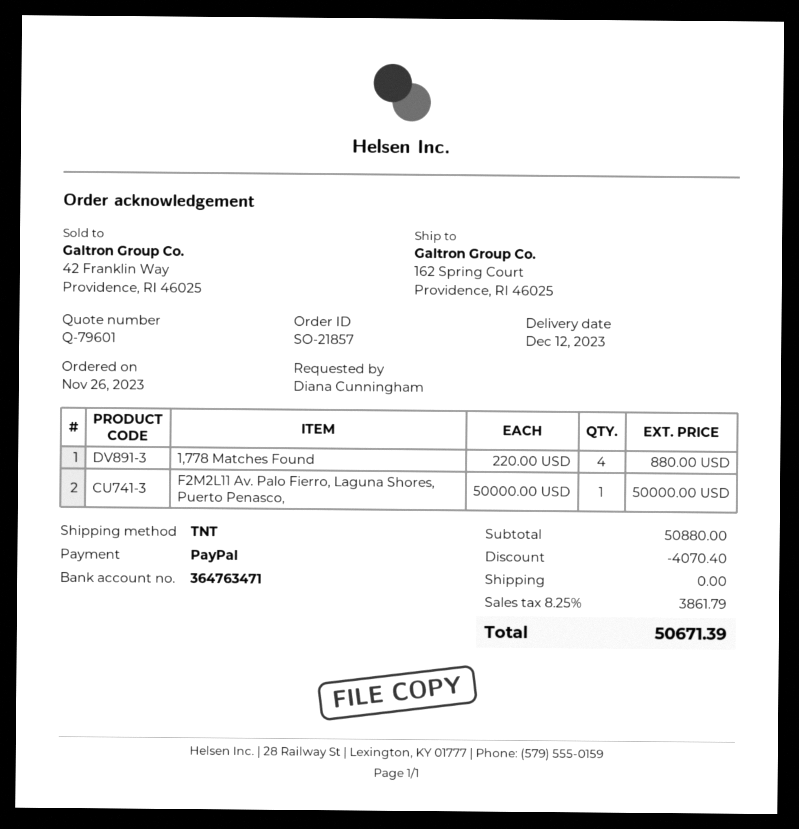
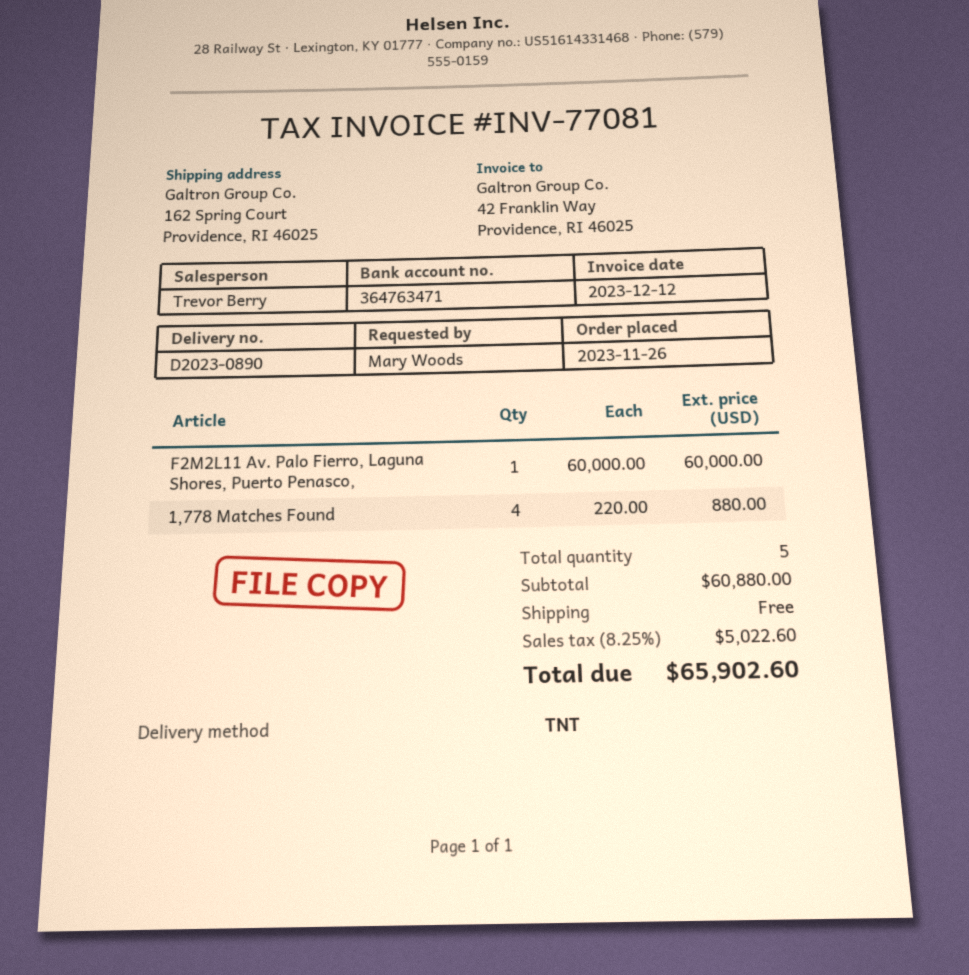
ordered by: Diana Cunningham -> Mary Woods
F2M2L11 Av. Palo Fierro, Laguna Shores, Puerto Penasco,: 1 x 50000.00 = 50000.00 -> 1 x 60000.00 = 60000.00
subtotal: 50880.00 -> 60880.00
discount: 4070.40 -> none
tax: 8.25% = 3861.79 -> 8.25% = 5022.60
total: 50671.39 -> 65902.60

